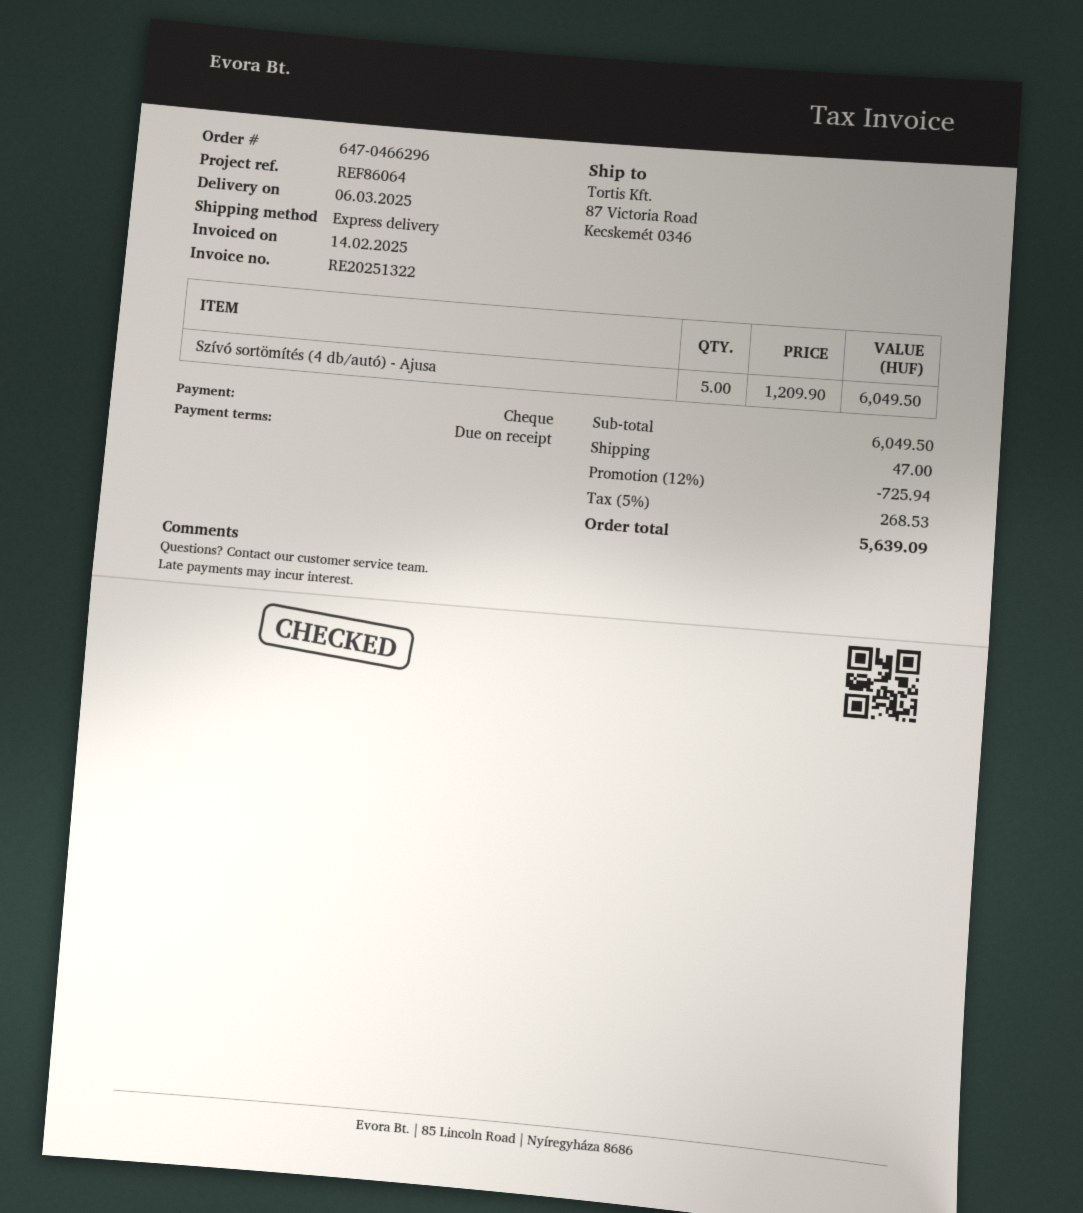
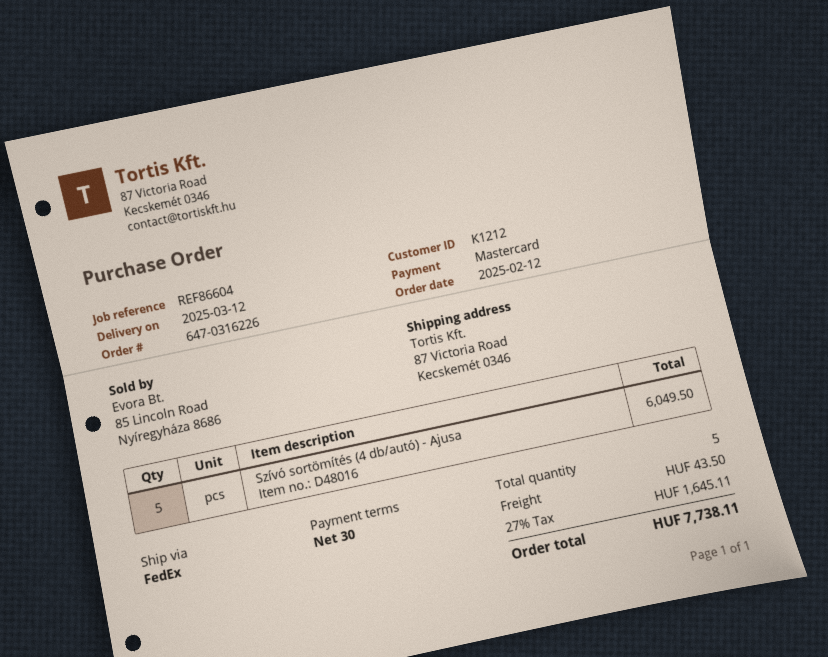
order number: 647-0466296 -> 647-0316226
delivery date: 2025-03-06 -> 2025-03-12
payment terms: on receipt -> 30 days
reference: REF86064 -> REF86604
payment method: cheque -> Mastercard
shipping method: express -> FedEx
discount: 12% = 725.94 -> none
shipping: 47.00 -> 43.50
tax: 5% = 268.53 -> 27% = 1645.11
total: 5639.09 -> 7738.11

